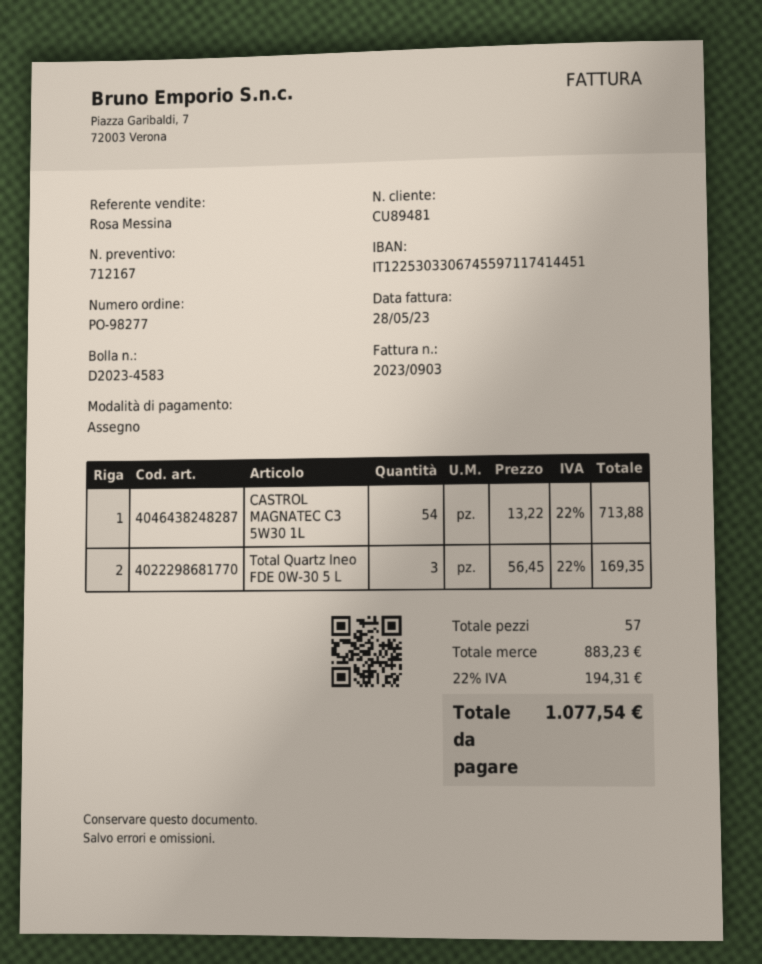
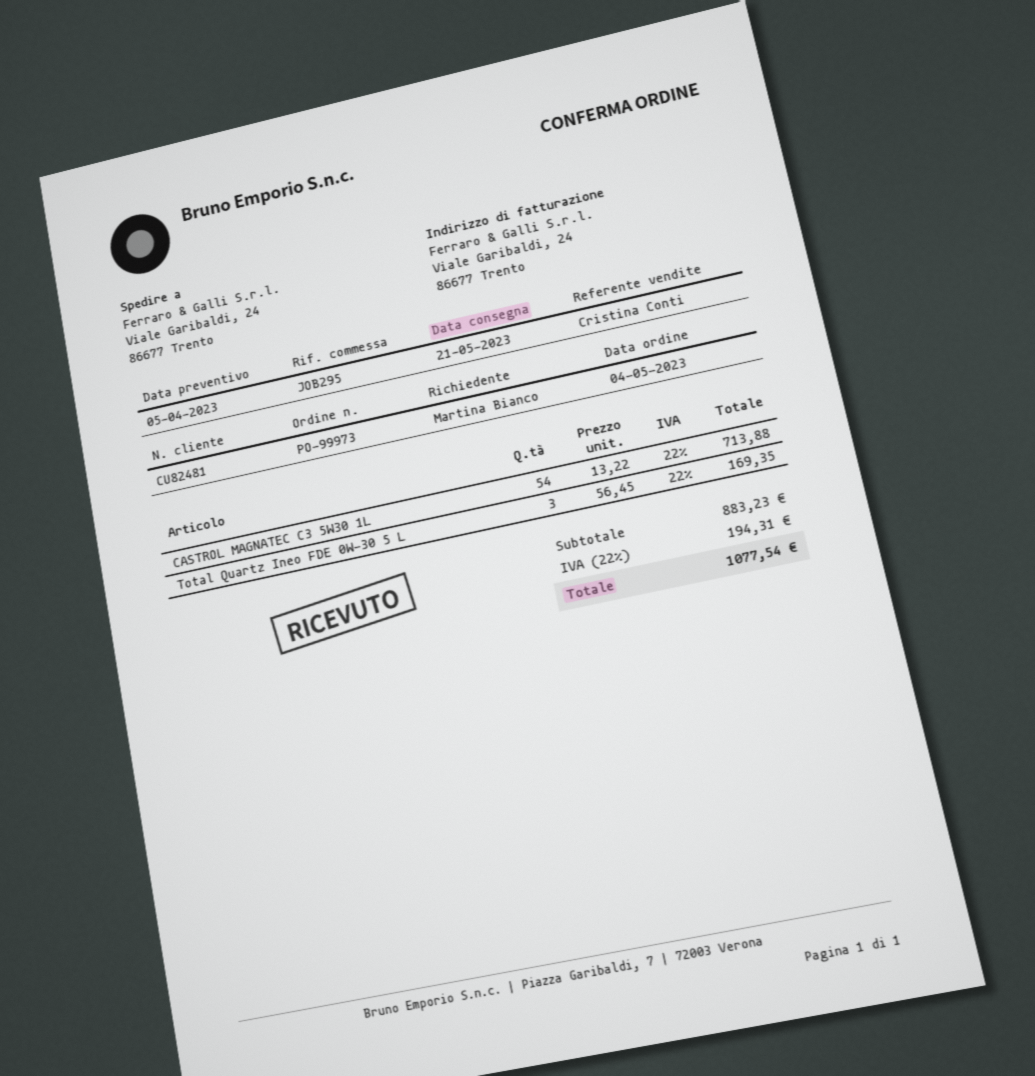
order number: PO-98277 -> PO-99973
customer number: CU89481 -> CU82481
sales rep: Rosa Messina -> Cristina Conti

